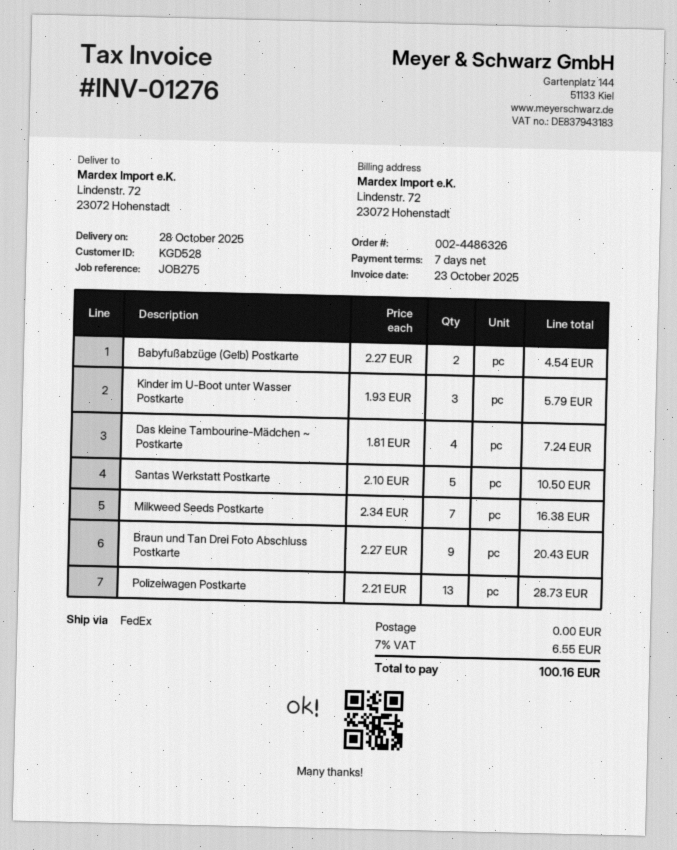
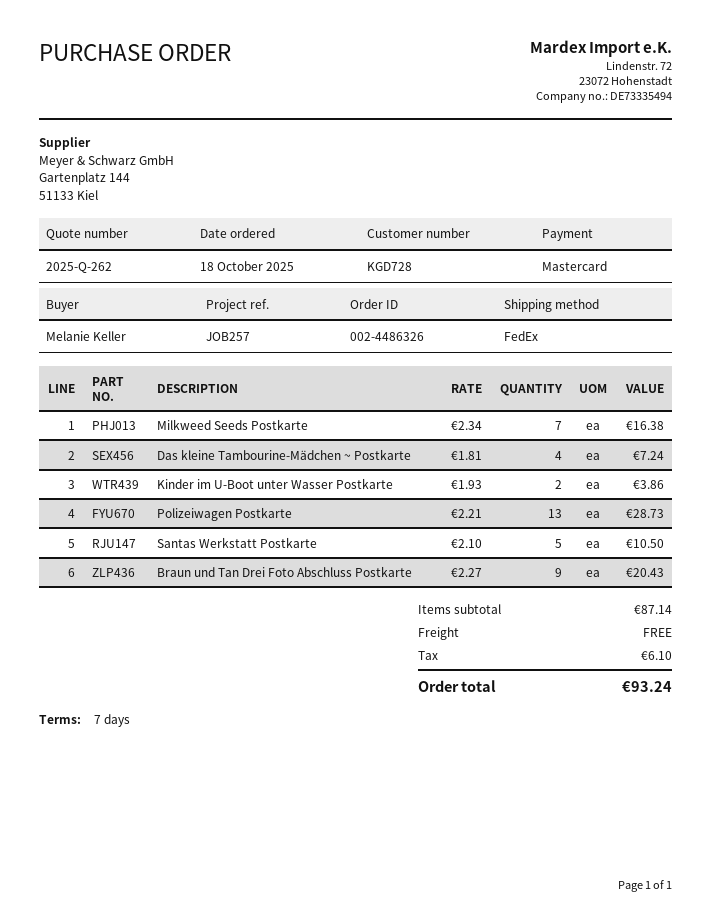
customer number: KGD528 -> KGD728
reference: JOB275 -> JOB257
Babyfußabzüge (Gelb) Postkarte: 2 x 2.27 = 4.54 -> none
Kinder im U-Boot unter Wasser Postkarte: 3 x 1.93 = 5.79 -> 2 x 1.93 = 3.86
tax: 6.55 -> 6.10
total: 100.16 -> 93.24

